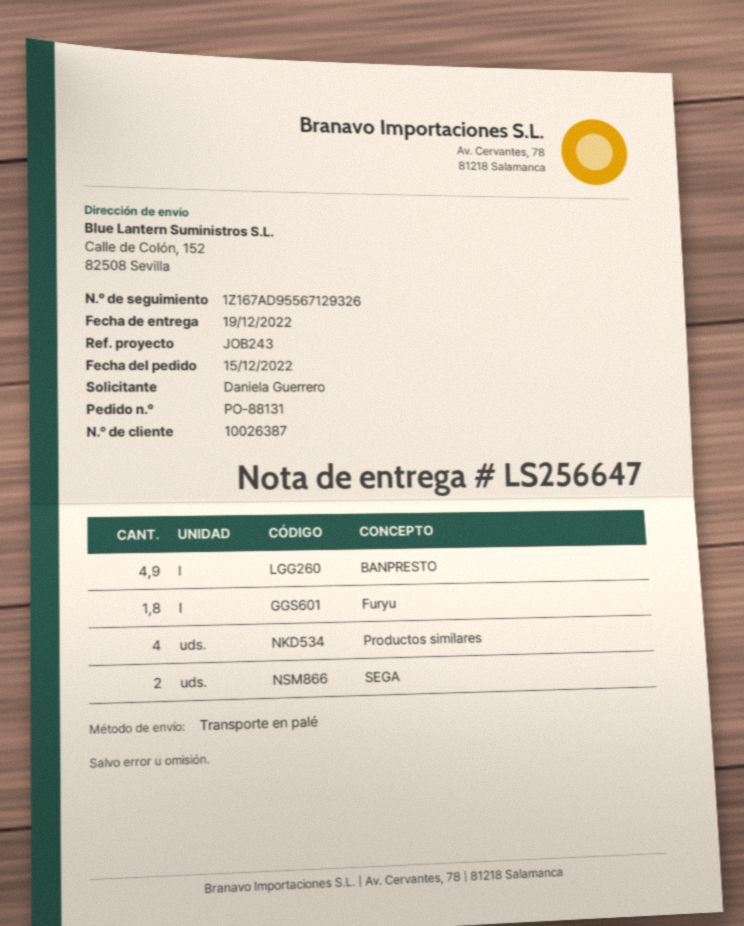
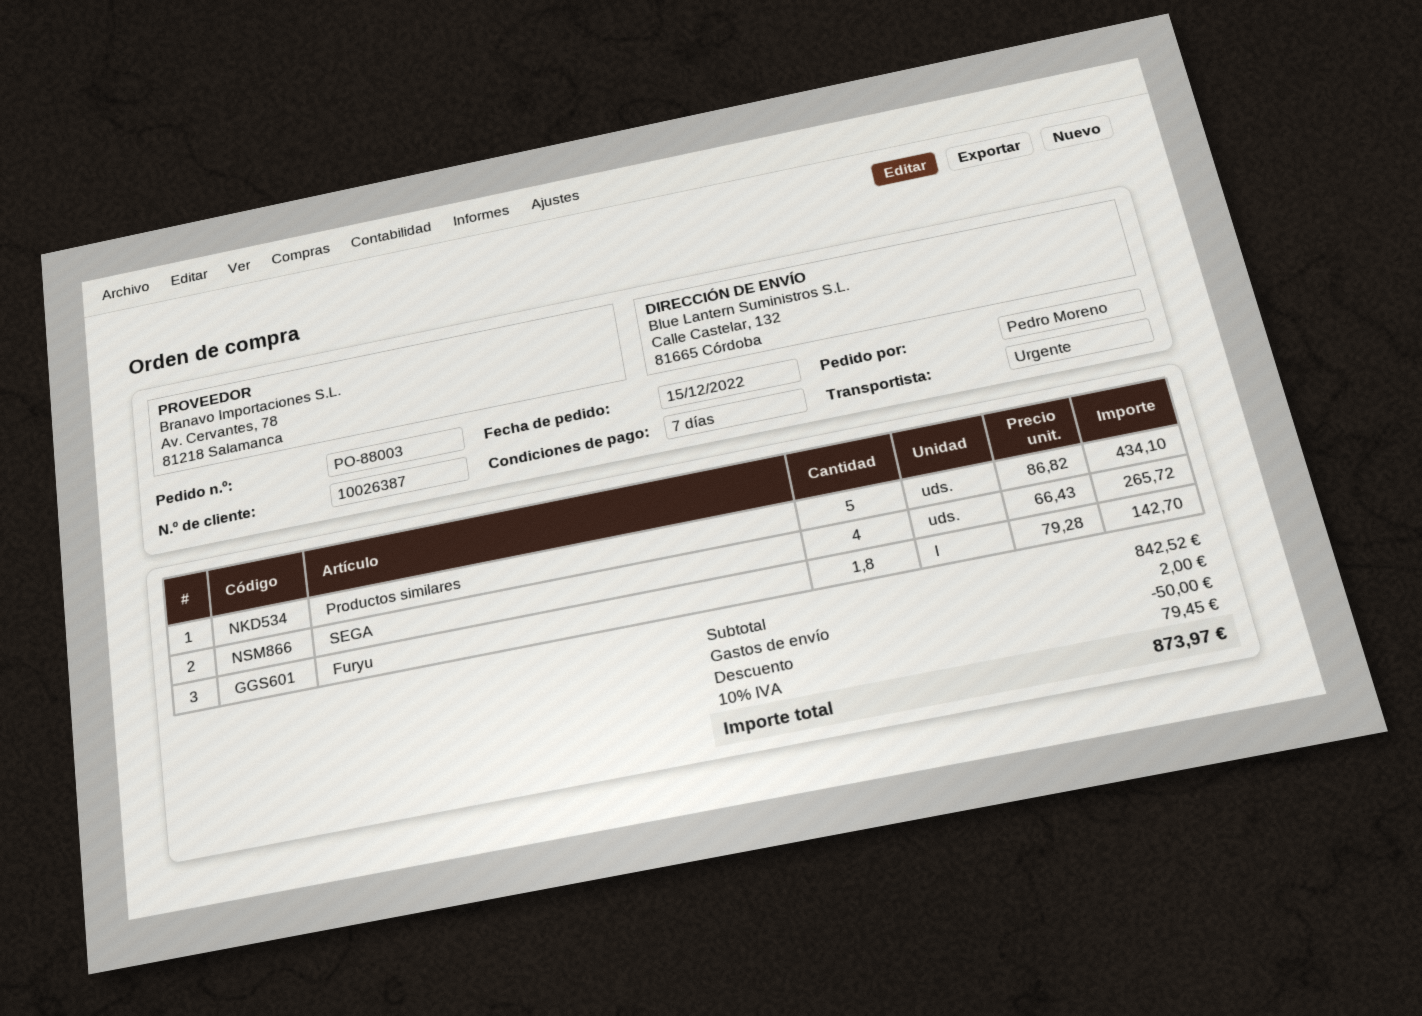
order number: PO-88131 -> PO-88003
ordered by: Daniela Guerrero -> Pedro Moreno
shipping method: pallet freight -> express
ship to: Calle de Colón, 152, 82508 Sevilla -> Calle Castelar, 132, 81665 Córdoba
BANPRESTO: 4.9 -> none
Productos similares: 4 -> 5
SEGA: 2 -> 4

